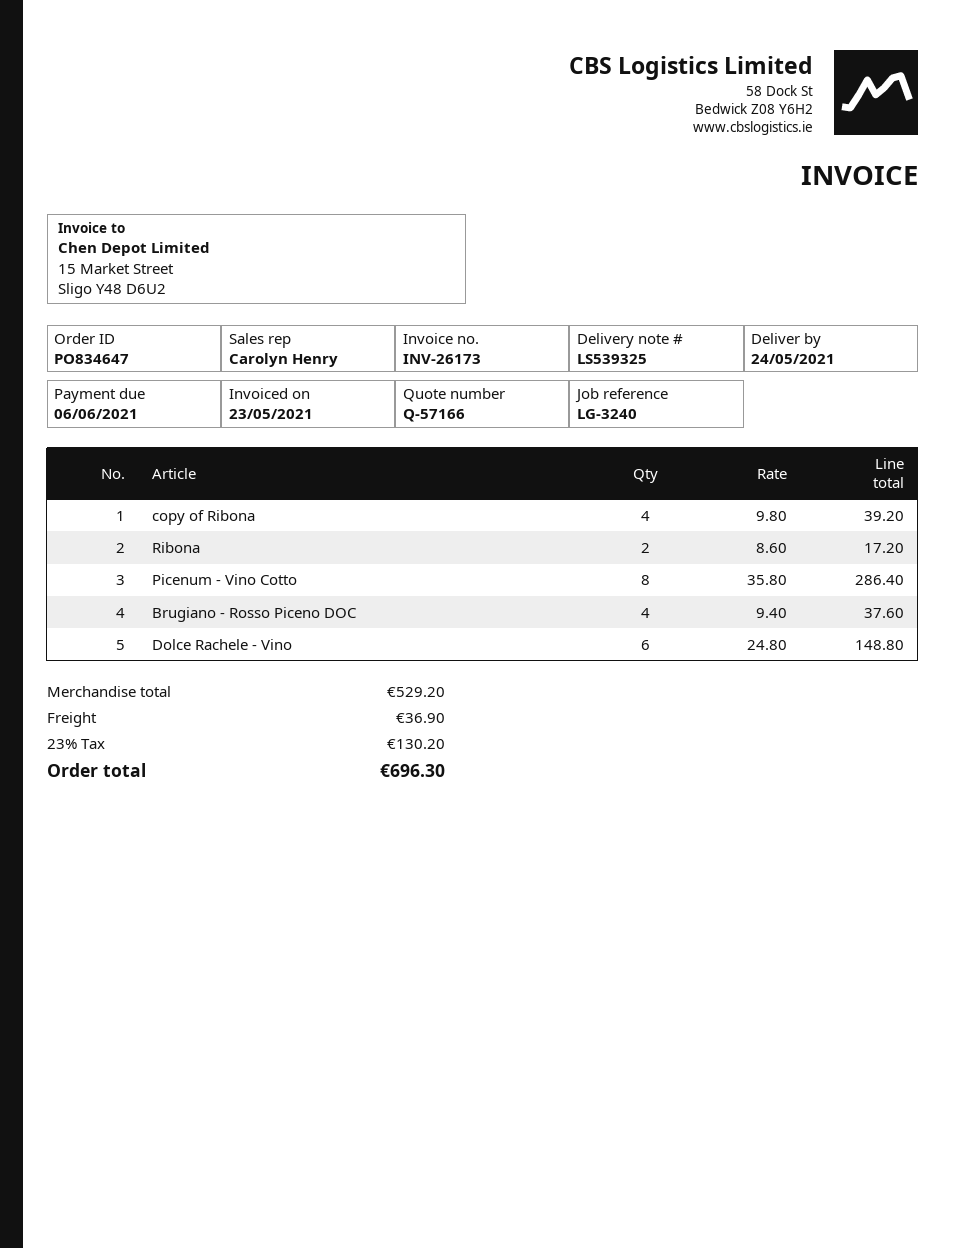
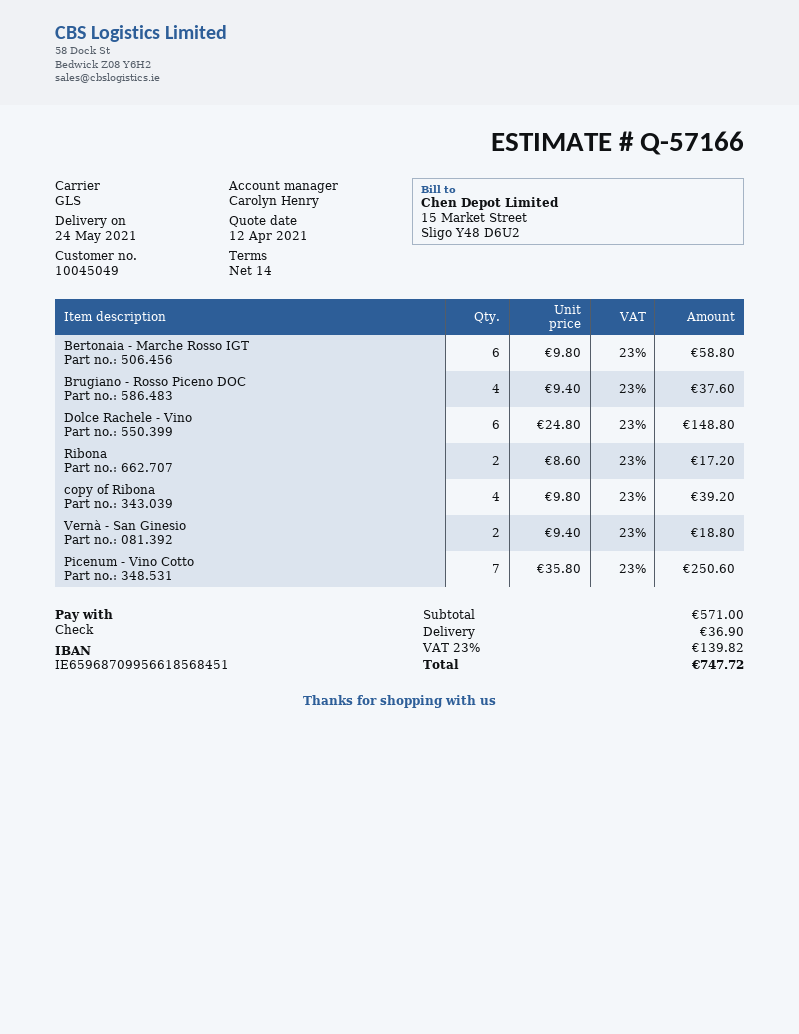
Picenum - Vino Cotto: 8 x 35.80 = 286.40 -> 7 x 35.80 = 250.60
Bertonaia - Marche Rosso IGT: none -> 6 x 9.80 = 58.80
Vernà - San Ginesio: none -> 2 x 9.40 = 18.80
subtotal: 529.20 -> 571.00
tax: 23% = 130.20 -> 23% = 139.82
total: 696.30 -> 747.72

